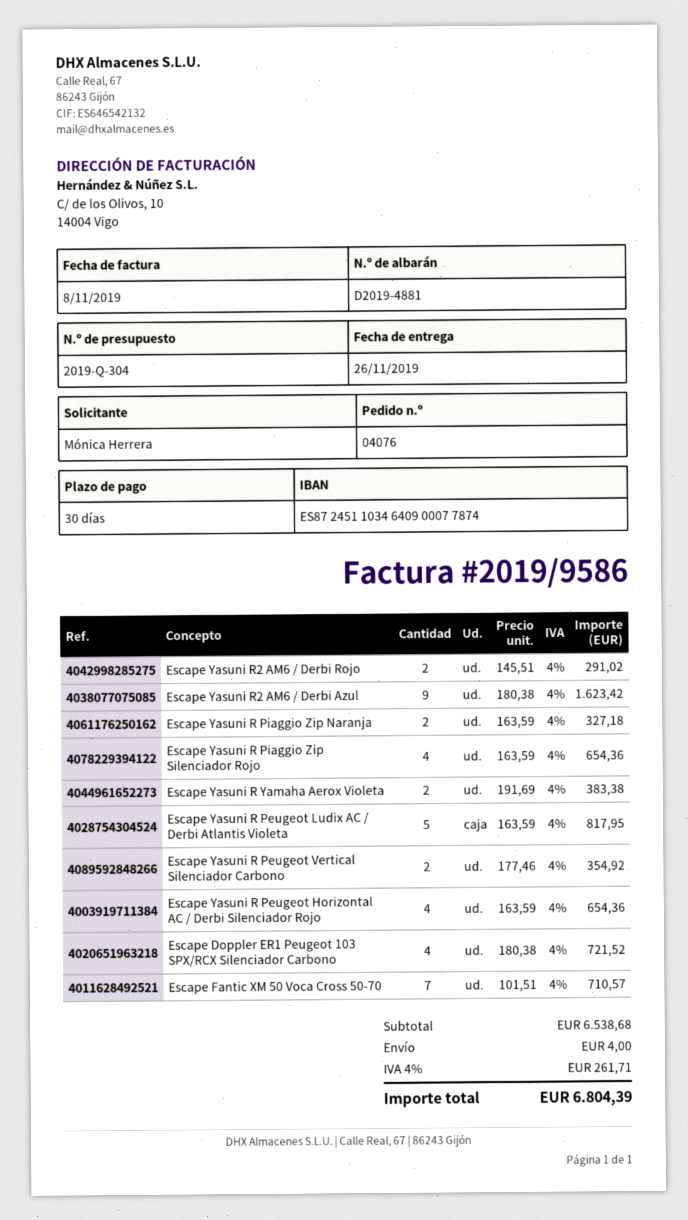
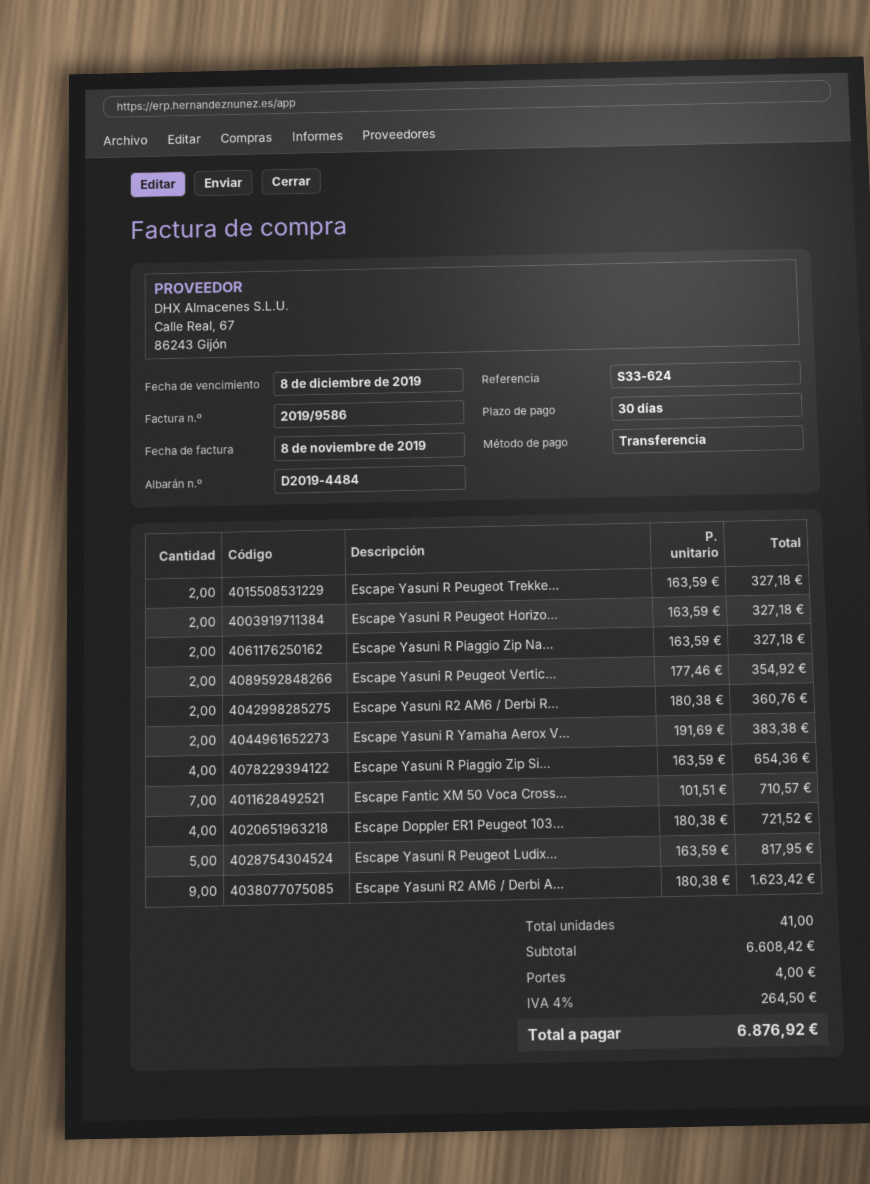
delivery note number: D2019-4881 -> D2019-4484
Escape Yasuni R2 AM6 / Derbi Rojo: 2 x 145.51 = 291.02 -> 2 x 180.38 = 360.76
Escape Yasuni R Peugeot Horizontal AC / Derbi Silenciador Rojo: 4 x 163.59 = 654.36 -> 2 x 163.59 = 327.18
Escape Yasuni R Peugeot Trekke...: none -> 2 x 163.59 = 327.18
subtotal: 6538.68 -> 6608.42
tax: 4% = 261.71 -> 4% = 264.50
total: 6804.39 -> 6876.92

